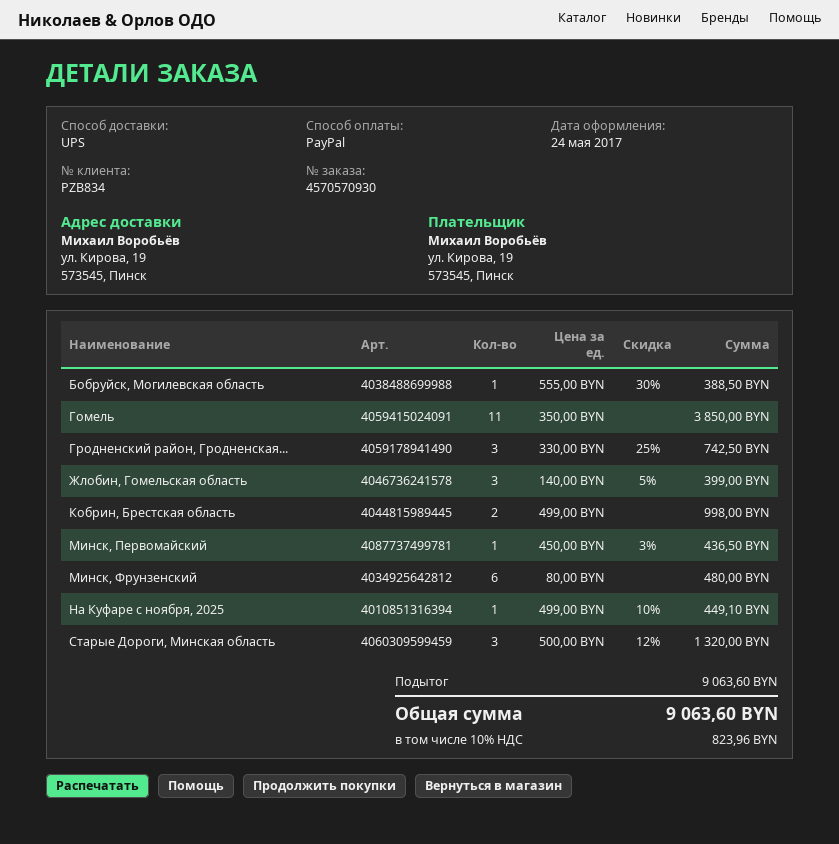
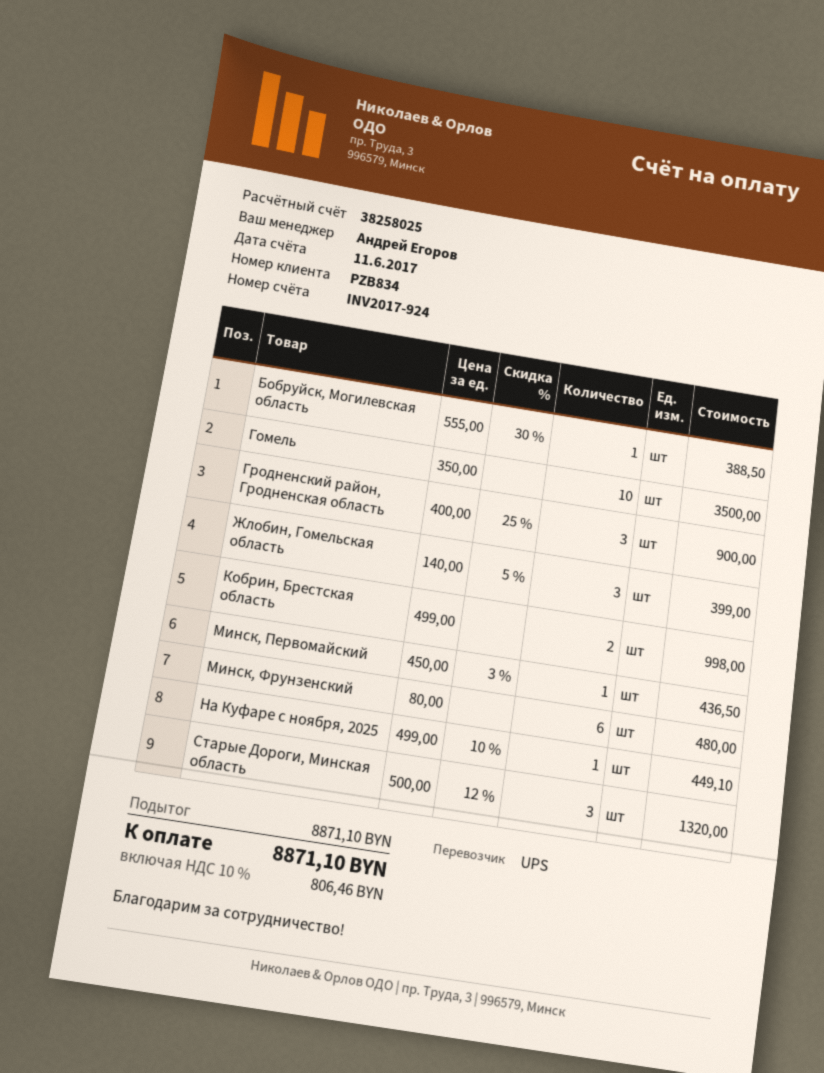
Гомель: 11 x 350.00 = 3850.00 -> 10 x 350.00 = 3500.00
Гродненский район, Гродненская...: 3 x 330.00 - 25% = 742.50 -> 3 x 400.00 - 25% = 900.00
subtotal: 9063.60 -> 8871.10
tax: 10% = 823.96 -> 10% = 806.46
total: 9063.60 -> 8871.10

